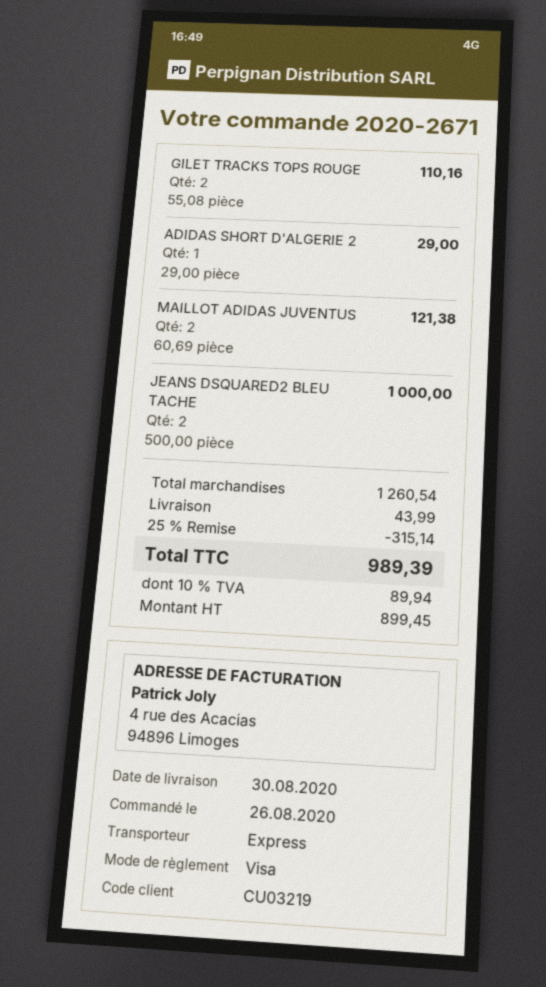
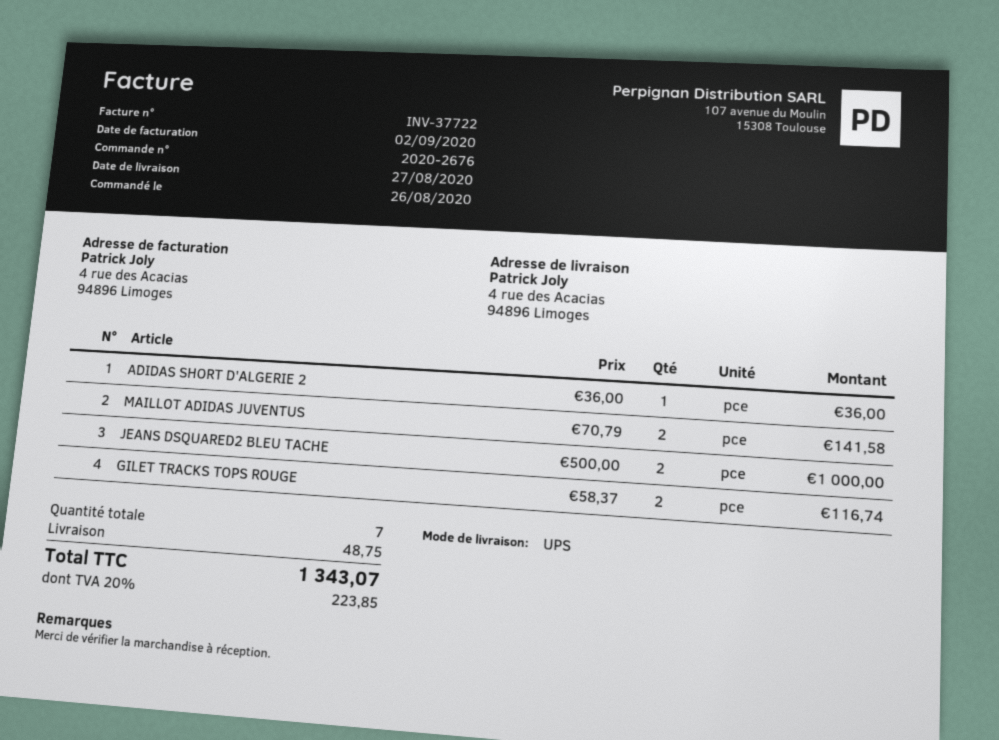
order number: 2020-2671 -> 2020-2676
delivery date: 2020-08-30 -> 2020-08-27
shipping method: express -> UPS
GILET TRACKS TOPS ROUGE: 2 x 55.08 = 110.16 -> 2 x 58.37 = 116.74
ADIDAS SHORT D'ALGERIE 2: 1 x 29.00 = 29.00 -> 1 x 36.00 = 36.00
MAILLOT ADIDAS JUVENTUS: 2 x 60.69 = 121.38 -> 2 x 70.79 = 141.58
discount: 25% = 315.14 -> none
shipping: 43.99 -> 48.75
tax: 10% = 89.94 -> 20% = 223.85
total: 989.39 -> 1343.07

